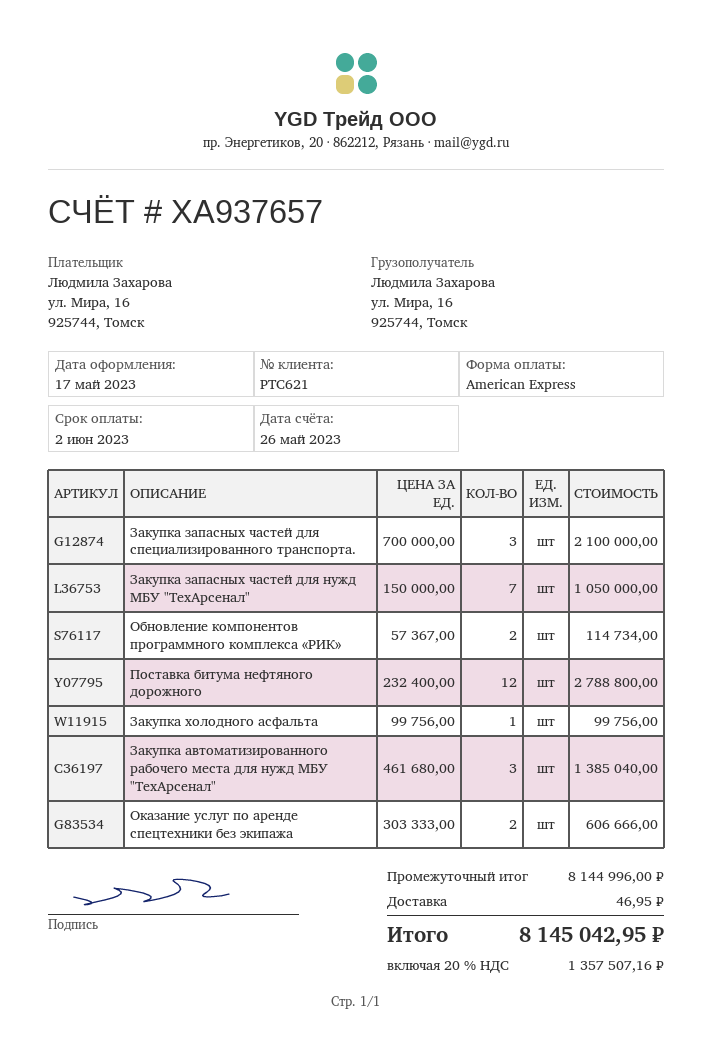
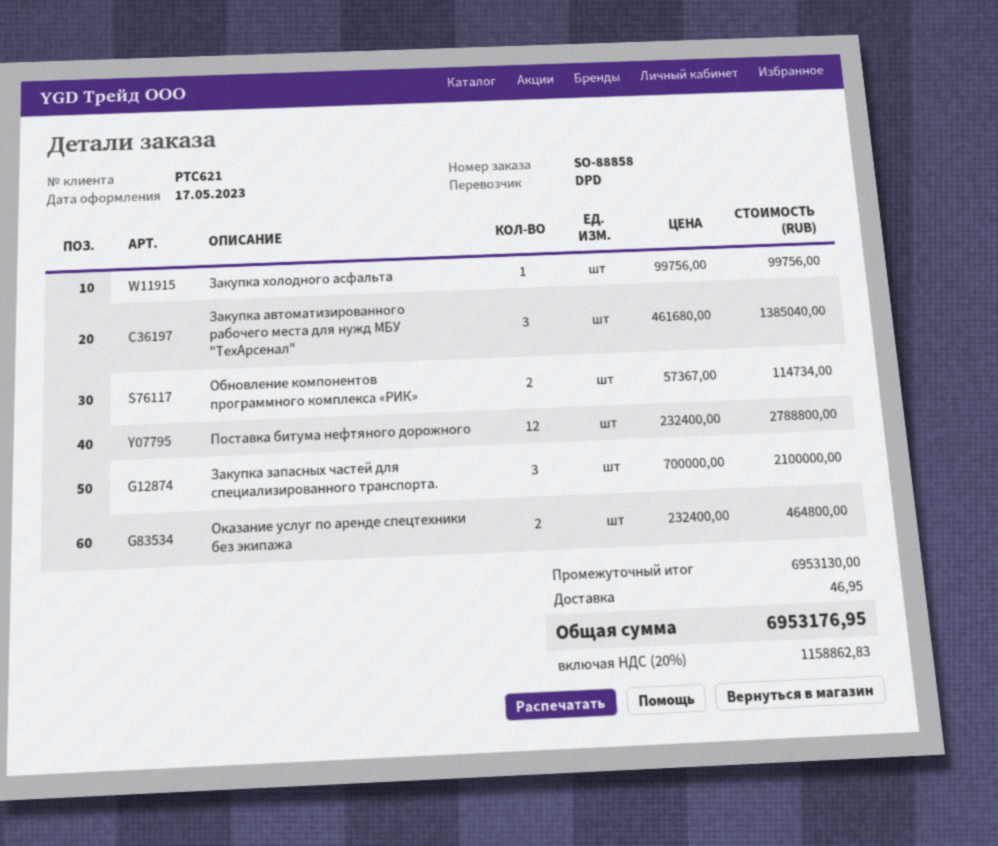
Закупка запасных частей для нужд МБУ "ТехАрсенал": 7 x 150000.00 = 1050000.00 -> none
Оказание услуг по аренде спецтехники без экипажа: 2 x 303333.00 = 606666.00 -> 2 x 232400.00 = 464800.00
subtotal: 8144996.00 -> 6953130.00
tax: 20% = 1357507.16 -> 20% = 1158862.83
total: 8145042.95 -> 6953176.95

